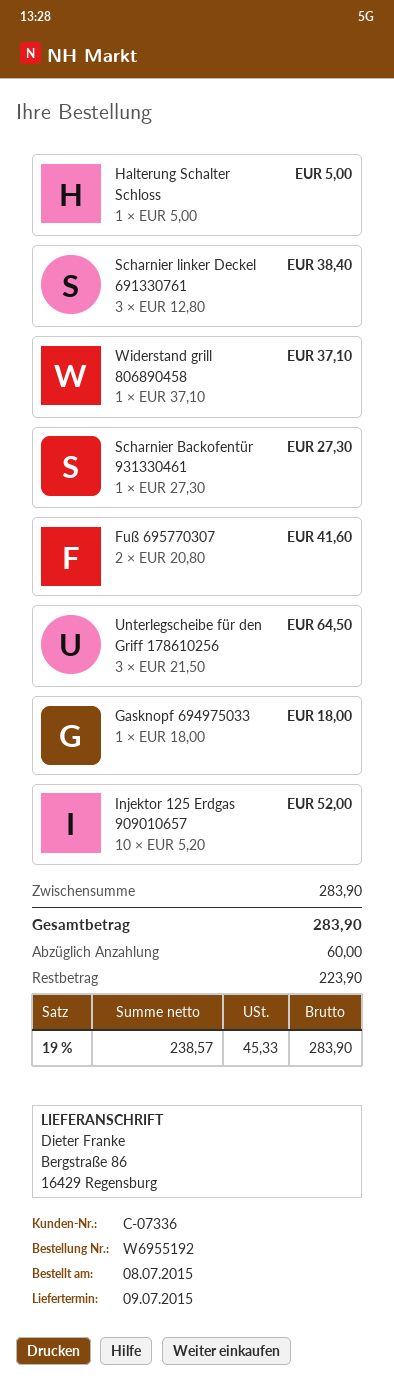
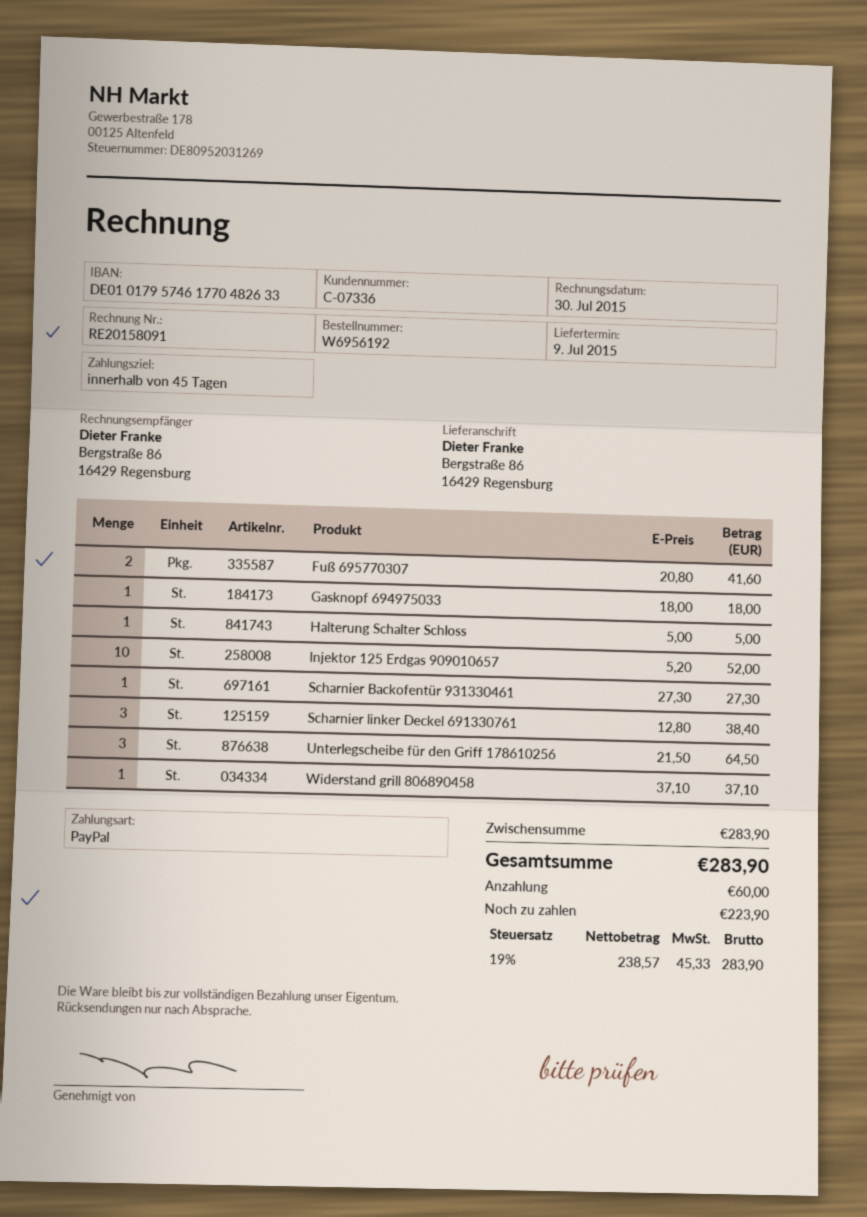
order number: W6955192 -> W6956192

